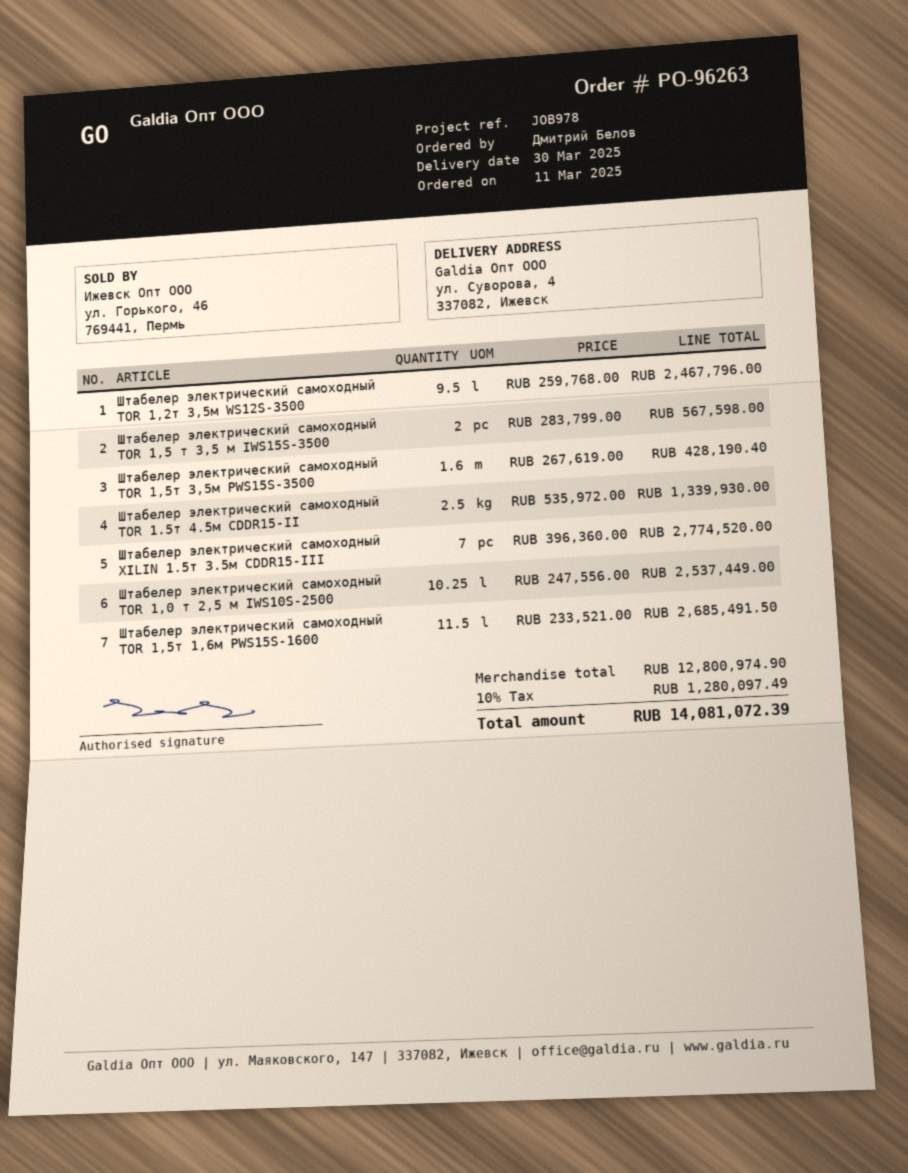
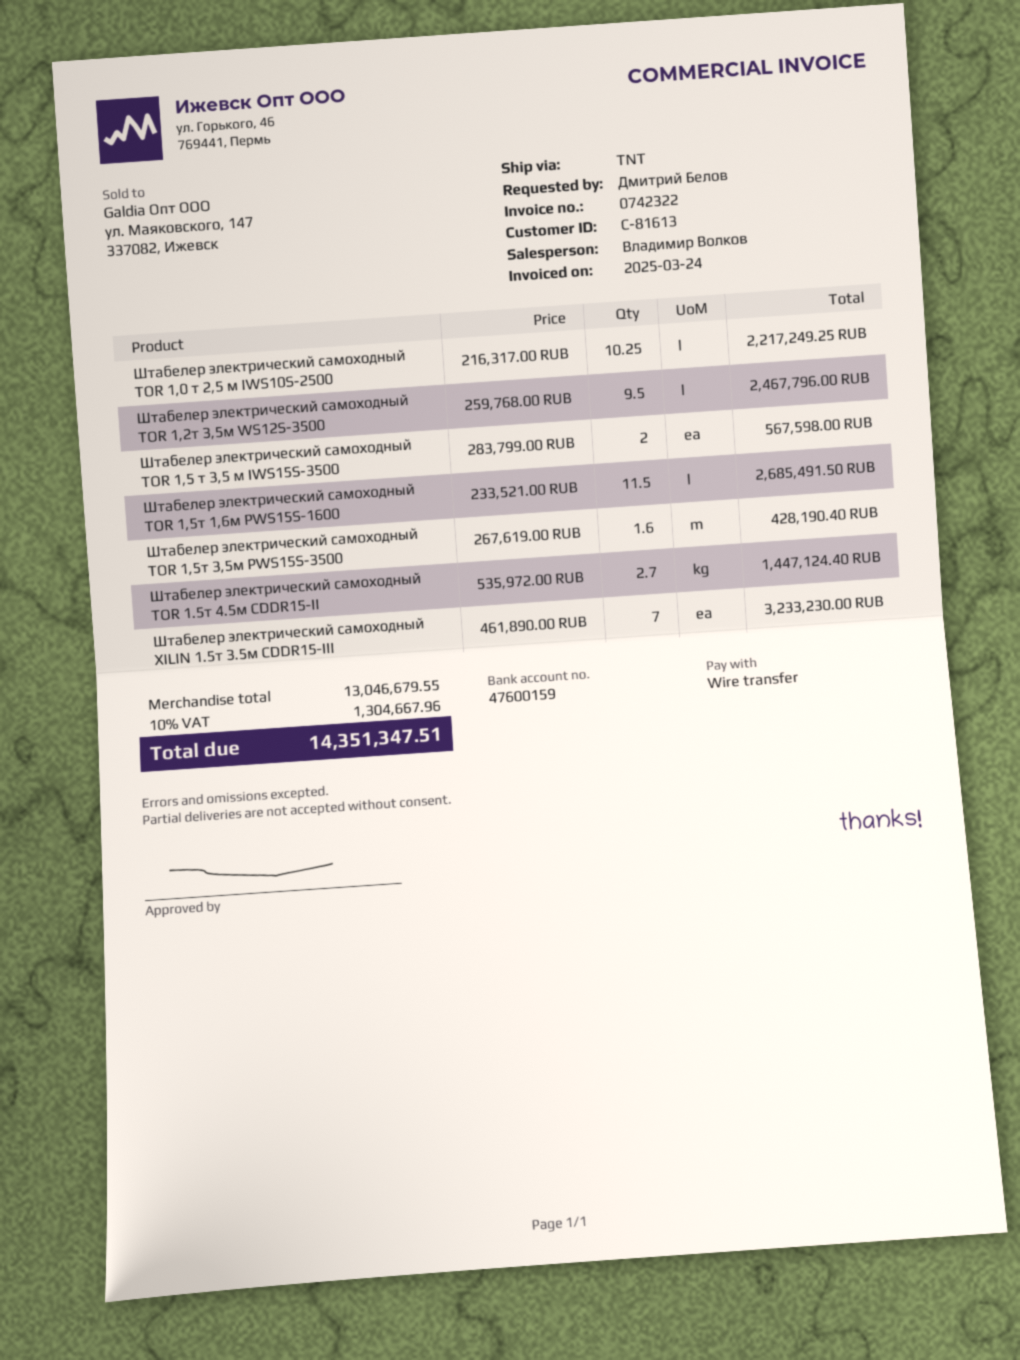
Штабелер электрический самоходный TOR 1.5т 4.5м CDDR15-II: 2.5 x 535972.00 = 1339930.00 -> 2.7 x 535972.00 = 1447124.40
Штабелер электрический самоходный XILIN 1.5т 3.5м CDDR15-III: 7 x 396360.00 = 2774520.00 -> 7 x 461890.00 = 3233230.00
Штабелер электрический самоходный TOR 1,0 т 2,5 м IWS10S-2500: 10.25 x 247556.00 = 2537449.00 -> 10.25 x 216317.00 = 2217249.25
subtotal: 12800974.90 -> 13046679.55
tax: 10% = 1280097.49 -> 10% = 1304667.96
total: 14081072.39 -> 14351347.51

